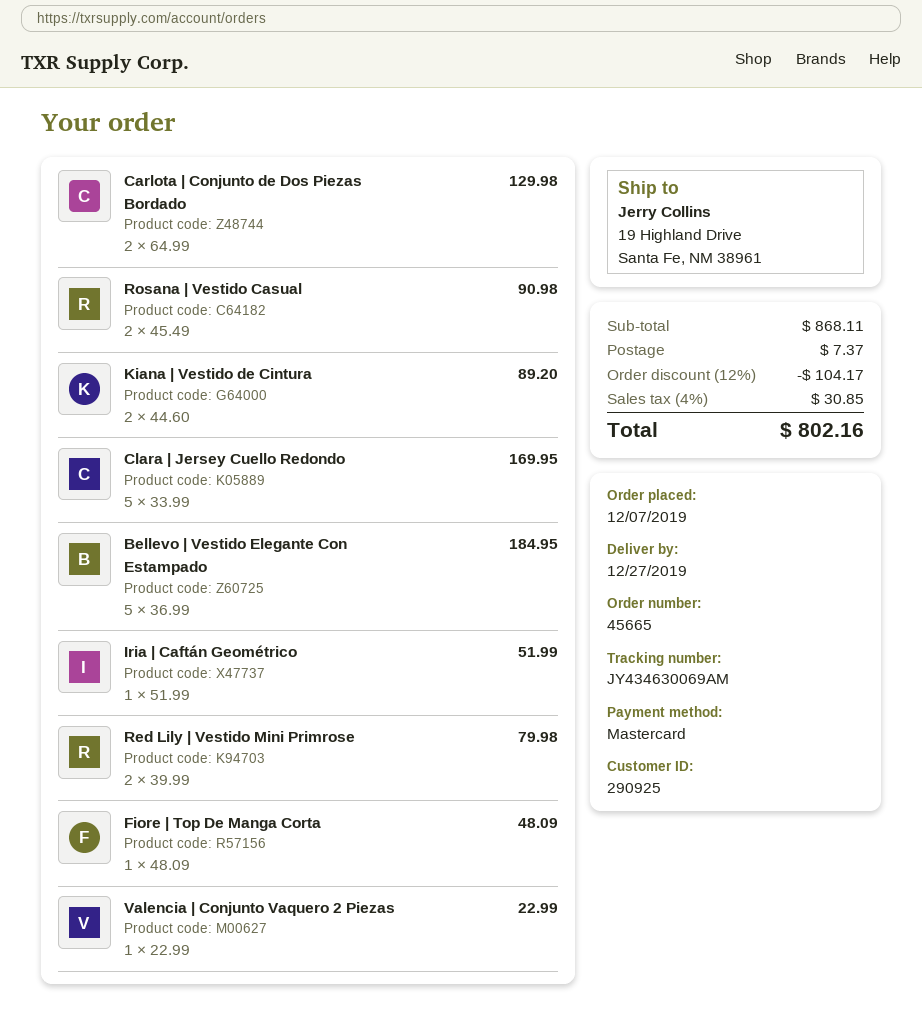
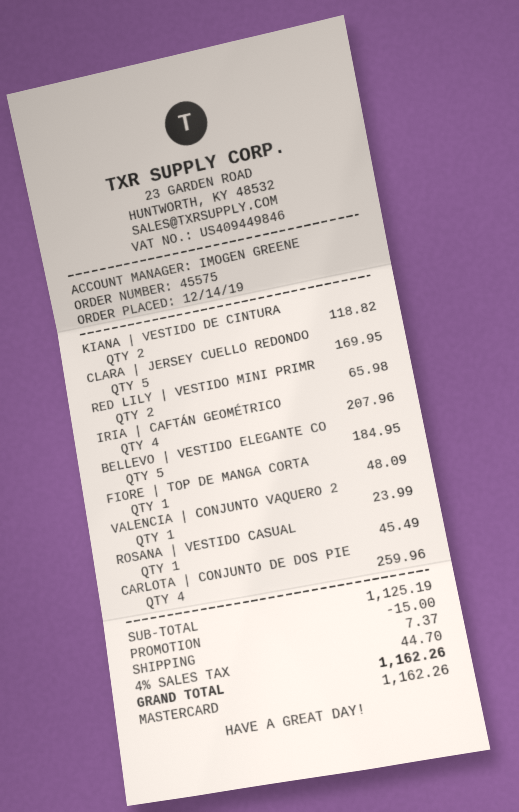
order number: 45665 -> 45575
order date: 2019-12-07 -> 2019-12-14
Carlota | Conjunto de Dos Piezas Bordado: 2 for 129.98 -> 4 for 259.96
Rosana | Vestido Casual: 2 for 90.98 -> 1 for 45.49
Kiana | Vestido de Cintura: 2 for 89.20 -> 2 for 118.82
Iria | Caftán Geométrico: 1 for 51.99 -> 4 for 207.96
Red Lily | Vestido Mini Primrose: 2 for 79.98 -> 2 for 65.98
Valencia | Conjunto Vaquero 2 Piezas: 1 for 22.99 -> 1 for 23.99
subtotal: 868.11 -> 1125.19
discount: 104.17 -> 15.00
tax: 4% = 30.85 -> 4% = 44.70
total: 802.16 -> 1162.26

